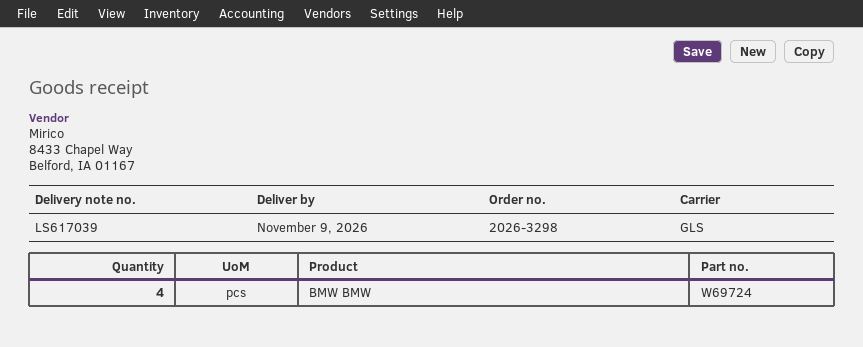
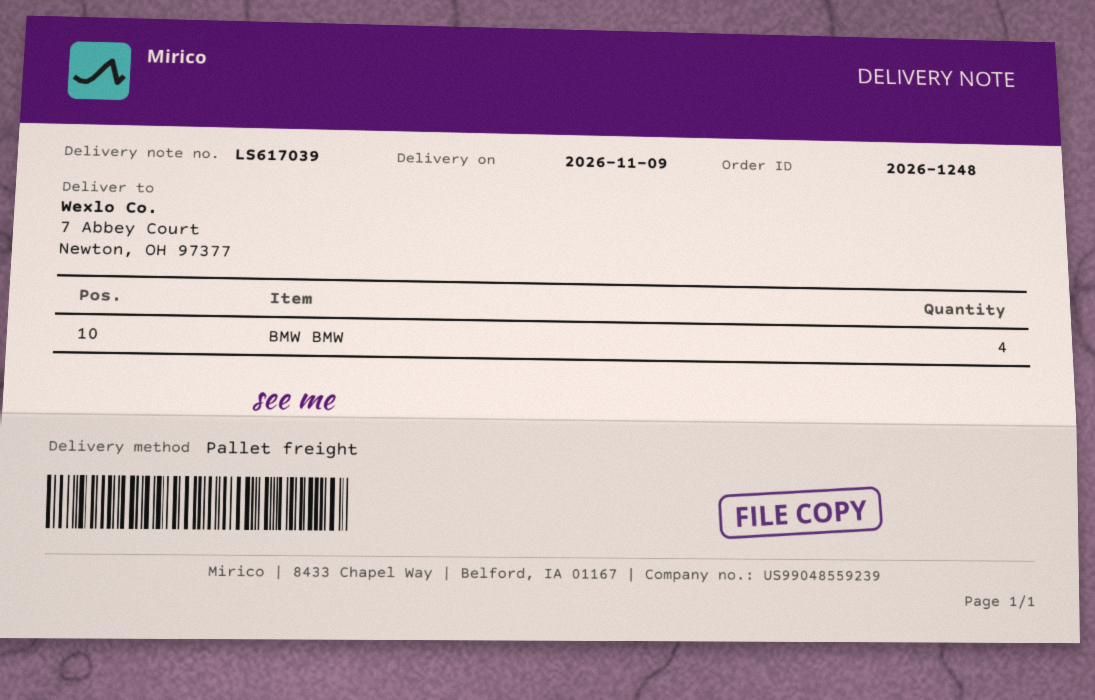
order number: 2026-3298 -> 2026-1248
shipping method: GLS -> pallet freight

